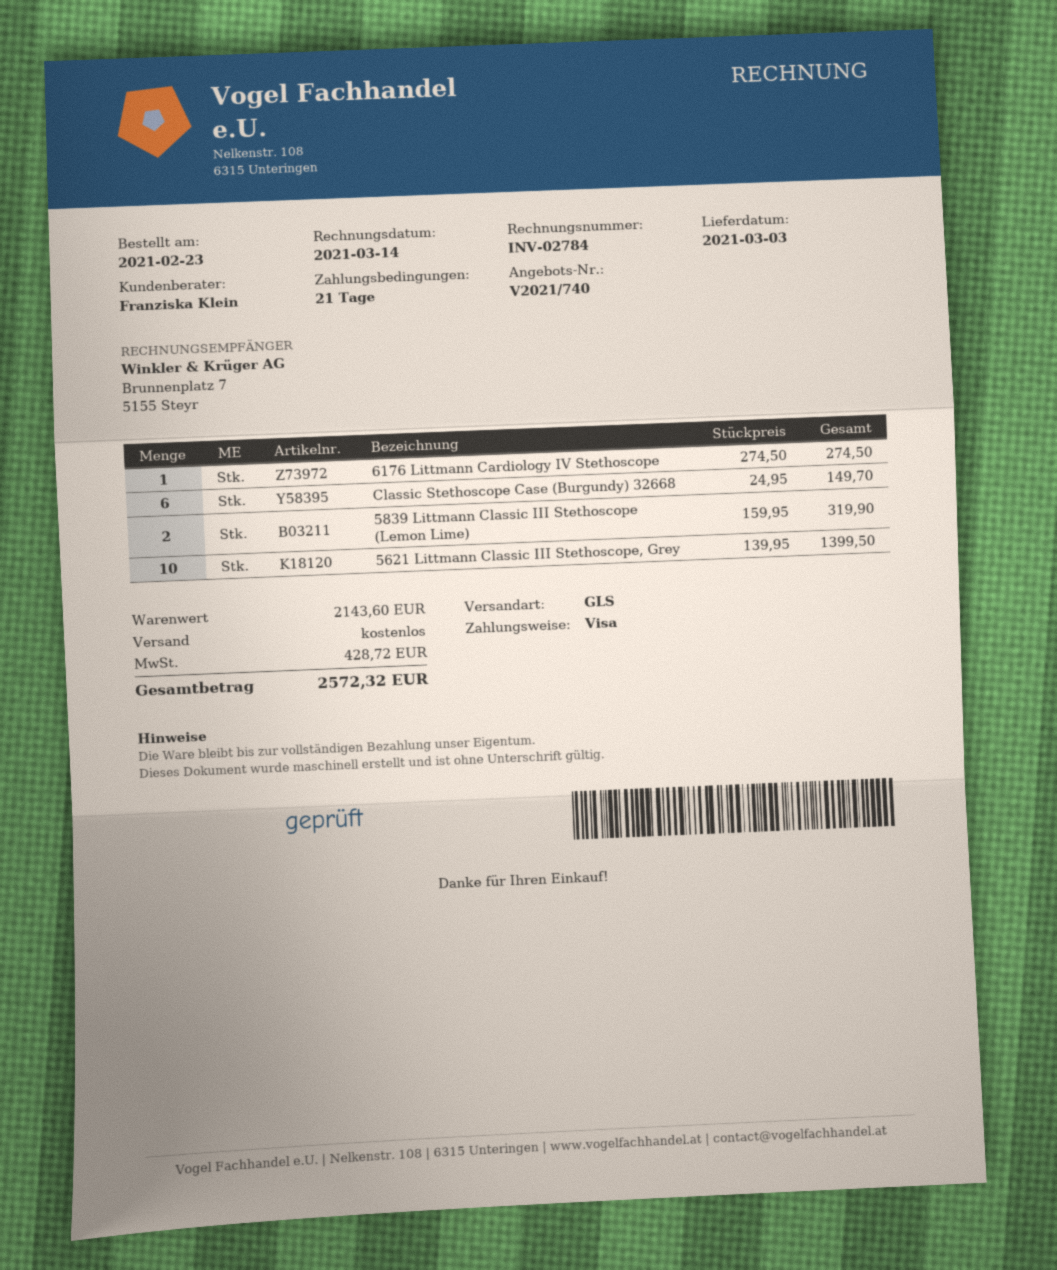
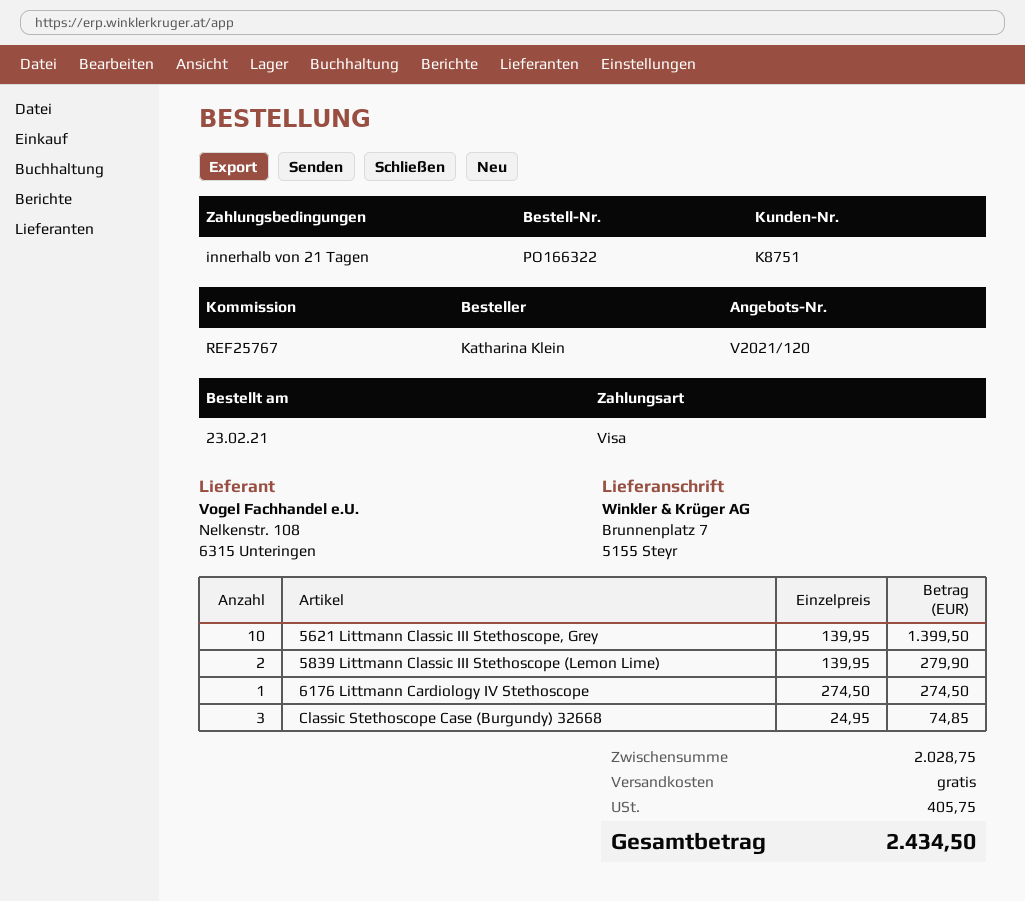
quote number: V2021/740 -> V2021/120
Classic Stethoscope Case (Burgundy) 32668: 6 x 24.95 = 149.70 -> 3 x 24.95 = 74.85
5839 Littmann Classic III Stethoscope (Lemon Lime): 2 x 159.95 = 319.90 -> 2 x 139.95 = 279.90
subtotal: 2143.60 -> 2028.75
tax: 428.72 -> 405.75
total: 2572.32 -> 2434.50

